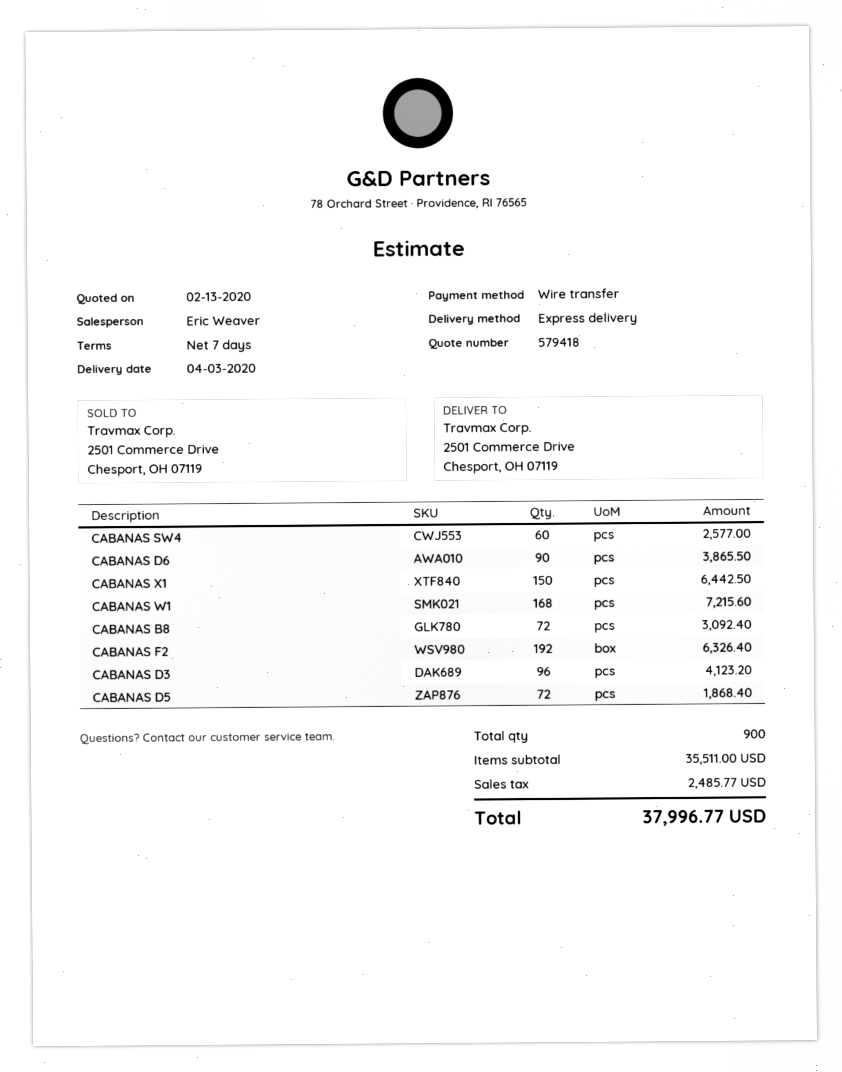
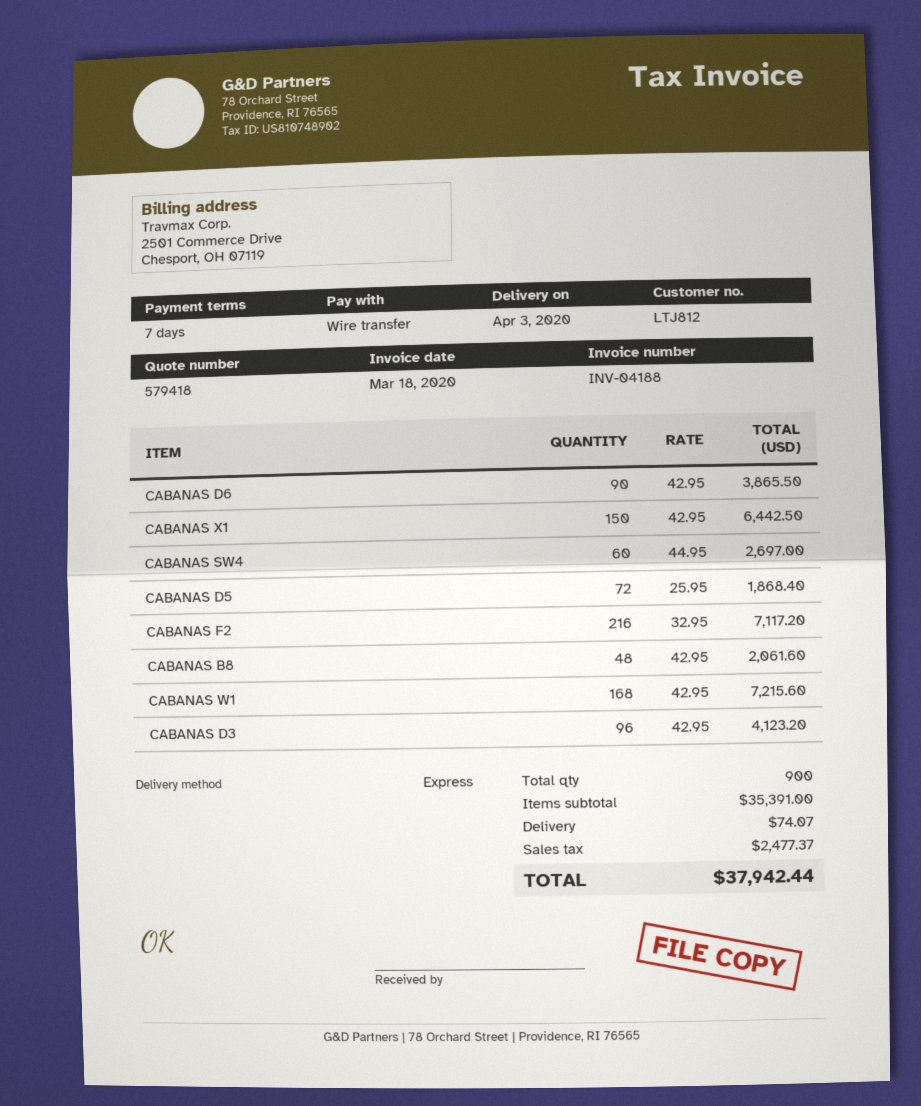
CABANAS SW4: 60 for 2577.00 -> 60 for 2697.00
CABANAS B8: 72 for 3092.40 -> 48 for 2061.60
CABANAS F2: 192 for 6326.40 -> 216 for 7117.20
subtotal: 35511.00 -> 35391.00
shipping: none -> 74.07
tax: 2485.77 -> 2477.37
total: 37996.77 -> 37942.44

